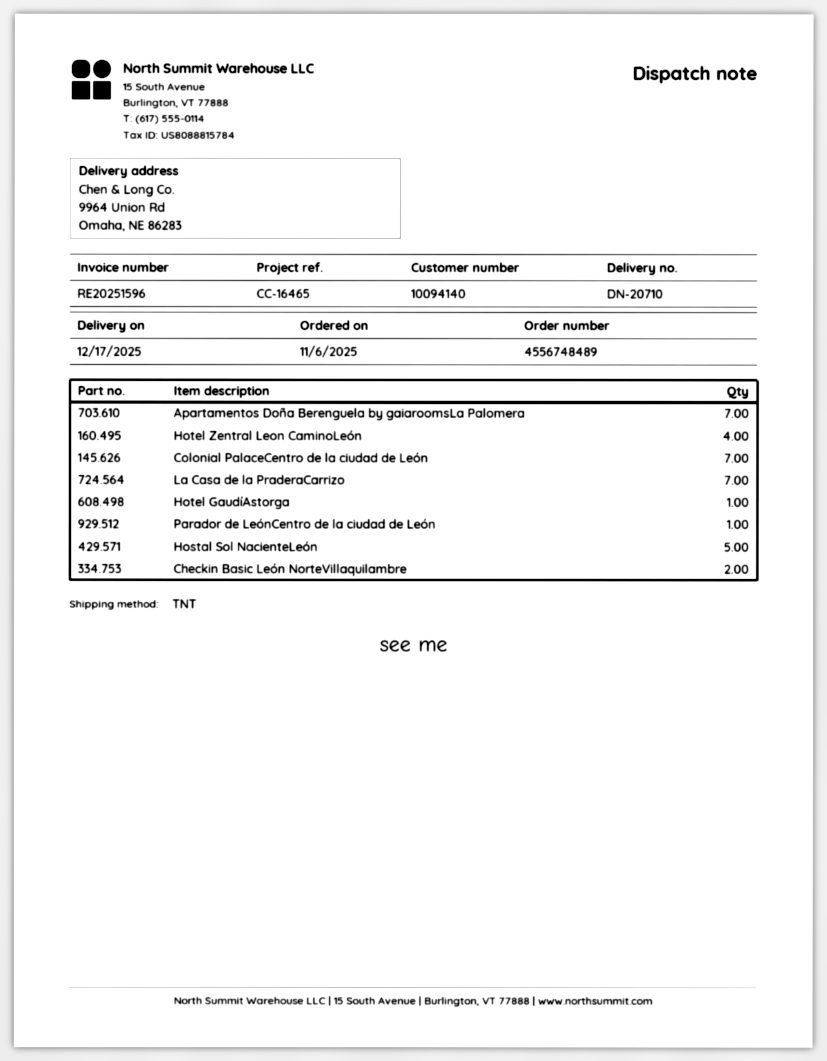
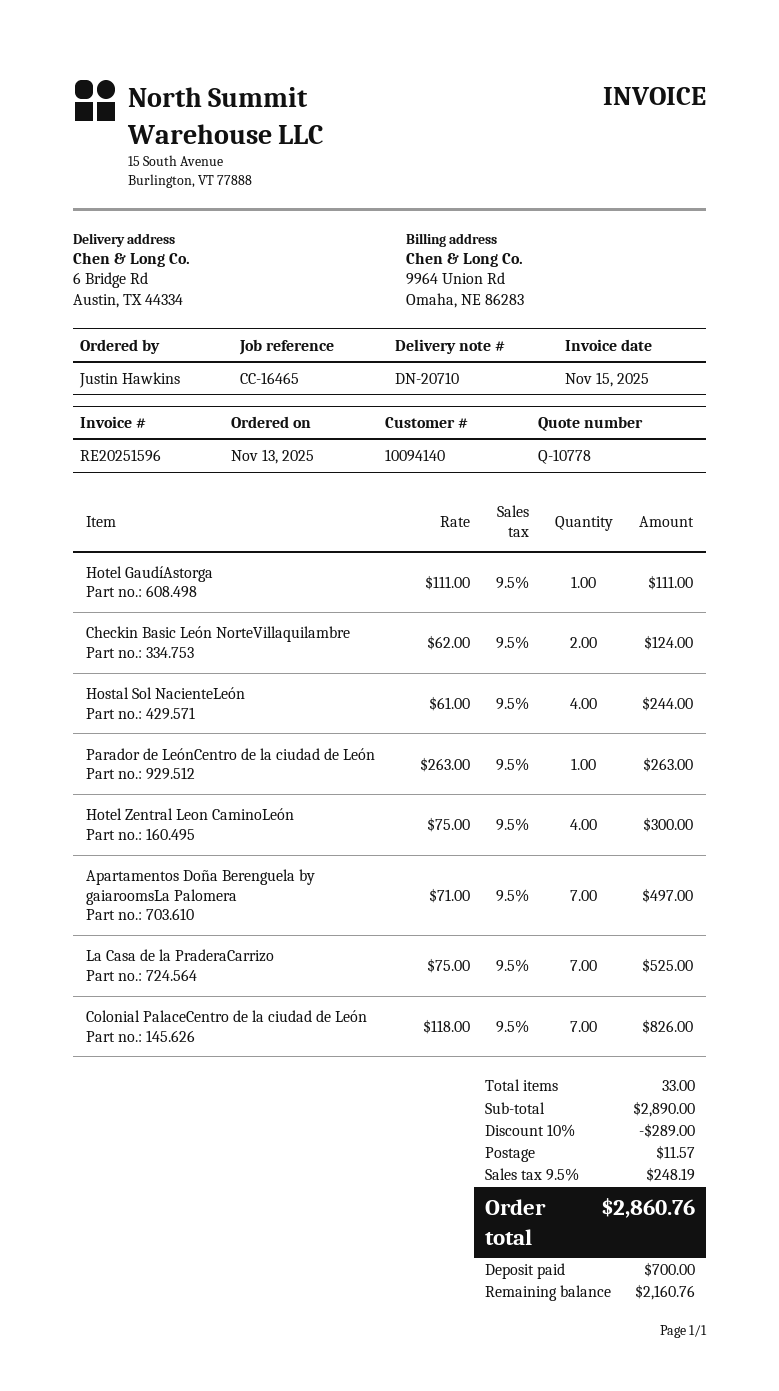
order date: 2025-11-06 -> 2025-11-13
ship to: 9964 Union Rd, Omaha, NE 86283 -> 6 Bridge Rd, Austin, TX 44334
Hostal Sol NacienteLeón: 5 -> 4

